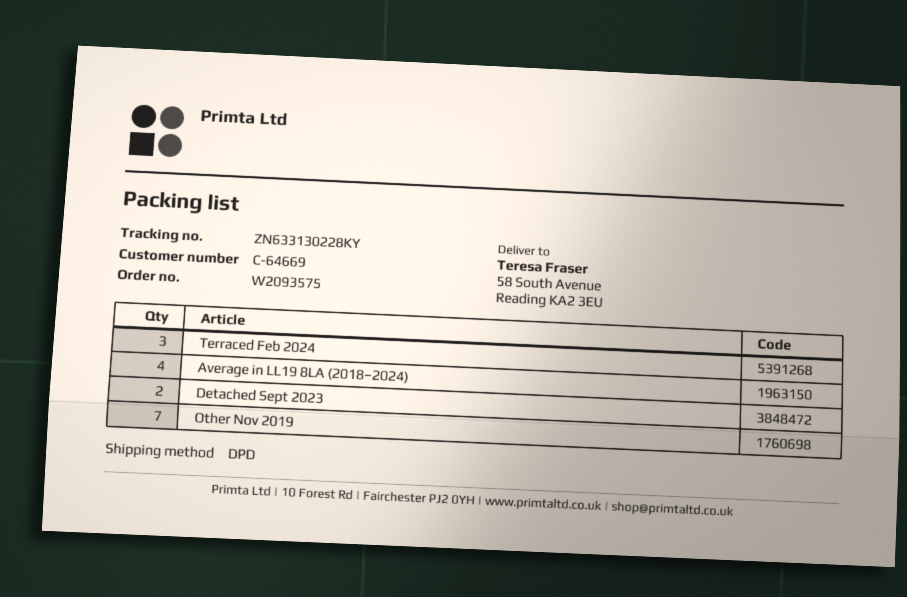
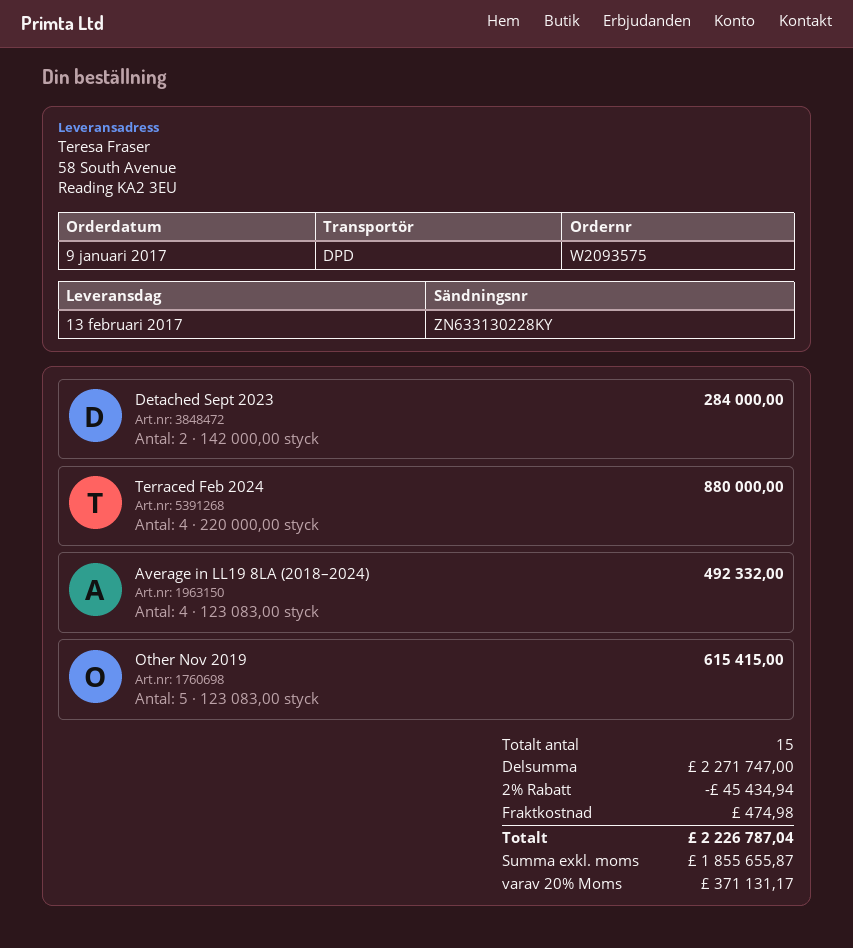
Terraced Feb 2024: 3 -> 4
Other Nov 2019: 7 -> 5

